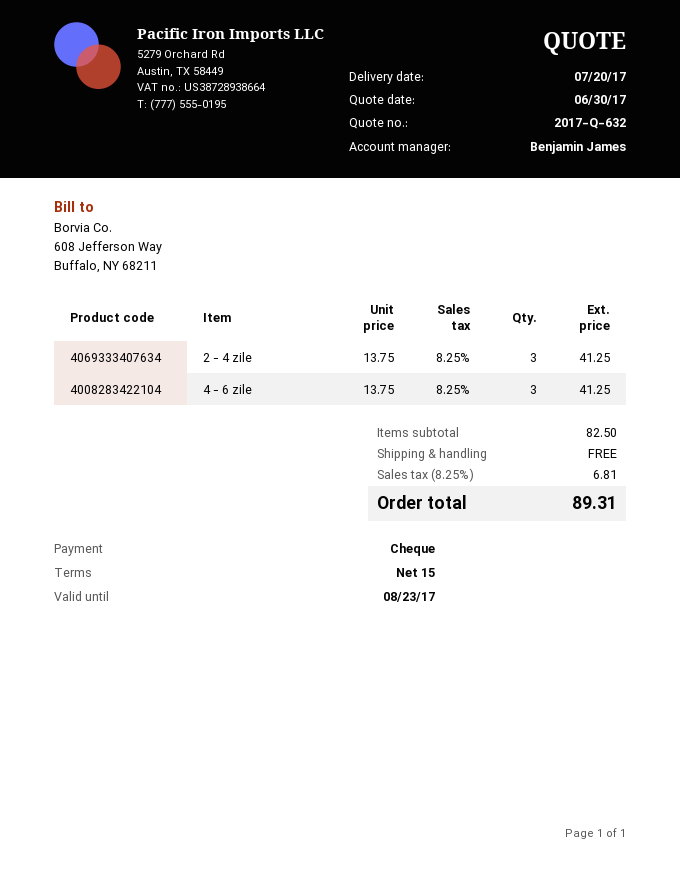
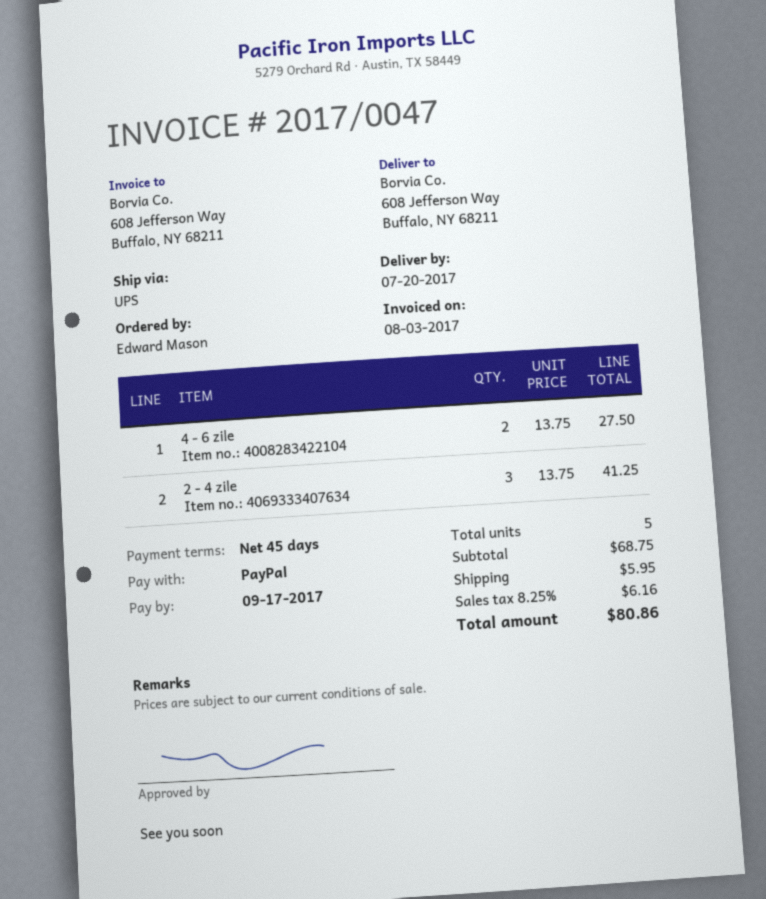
payment terms: 15 days -> 45 days
payment method: cheque -> PayPal
4 - 6 zile: 3 x 13.75 = 41.25 -> 2 x 13.75 = 27.50
subtotal: 82.50 -> 68.75
shipping: 0.00 -> 5.95
tax: 8.25% = 6.81 -> 8.25% = 6.16
total: 89.31 -> 80.86

